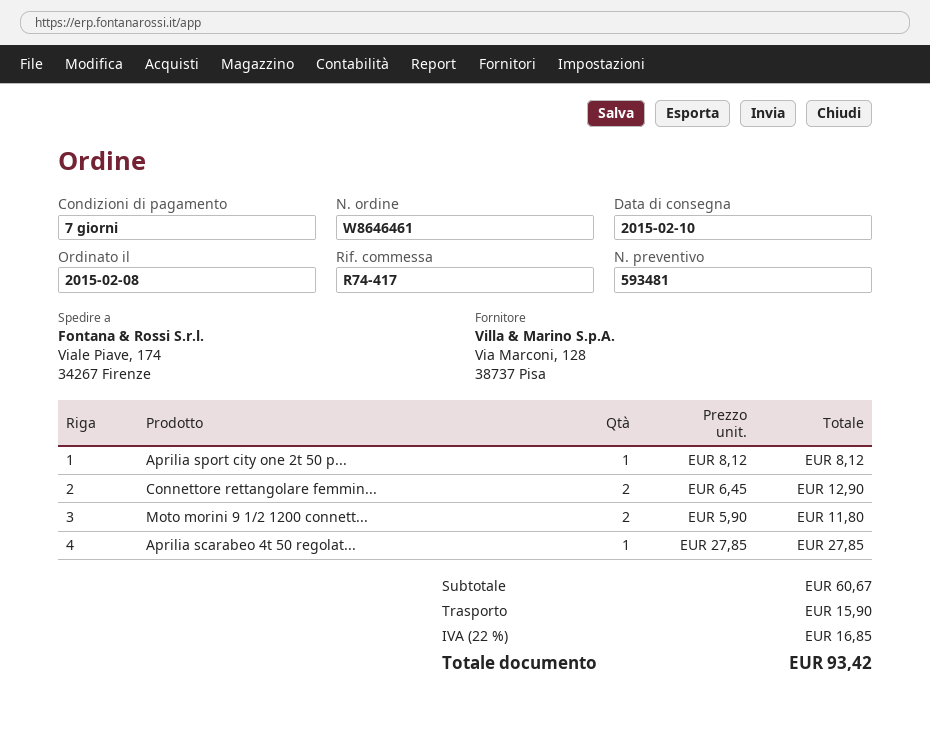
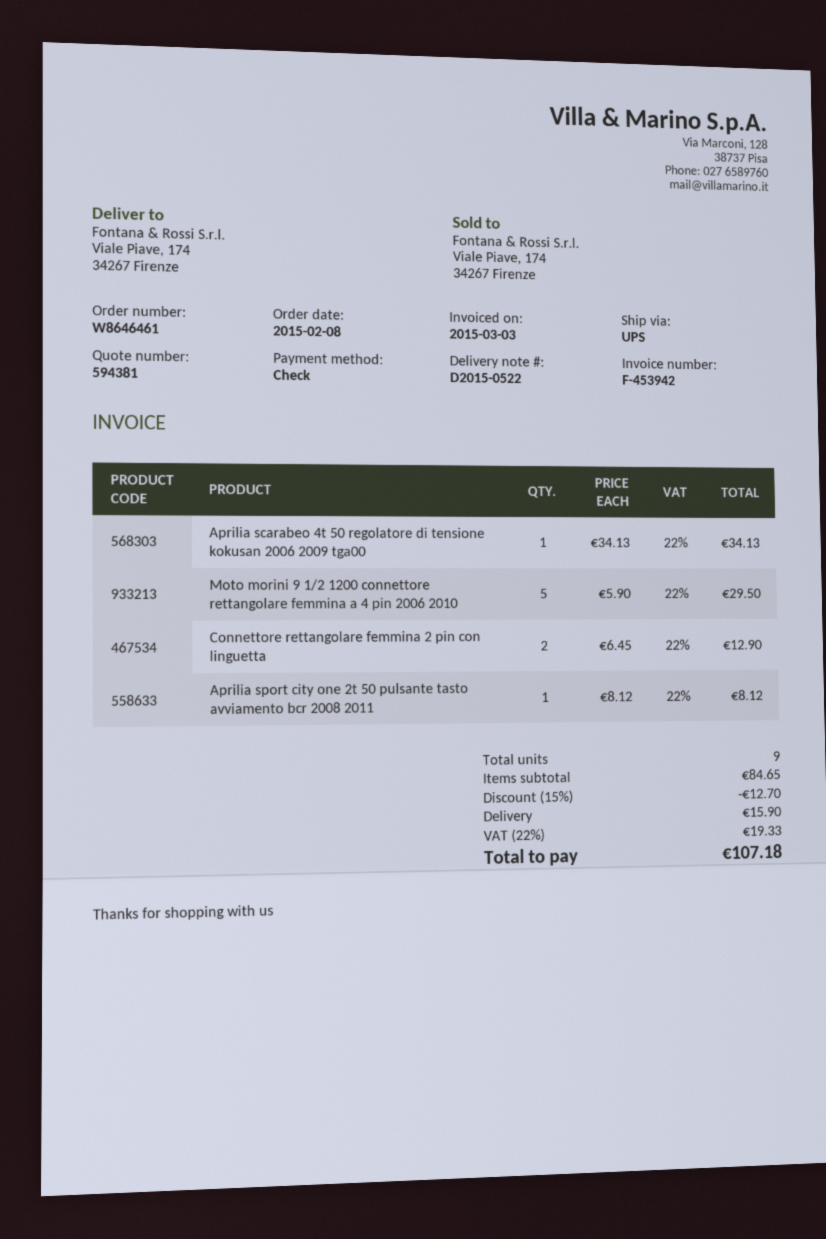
quote number: 593481 -> 594381
Moto morini 9 1/2 1200 connett...: 2 x 5.90 = 11.80 -> 5 x 5.90 = 29.50
Aprilia scarabeo 4t 50 regolat...: 1 x 27.85 = 27.85 -> 1 x 34.13 = 34.13
subtotal: 60.67 -> 84.65
discount: none -> 15% = 12.70
tax: 22% = 16.85 -> 22% = 19.33
total: 93.42 -> 107.18

